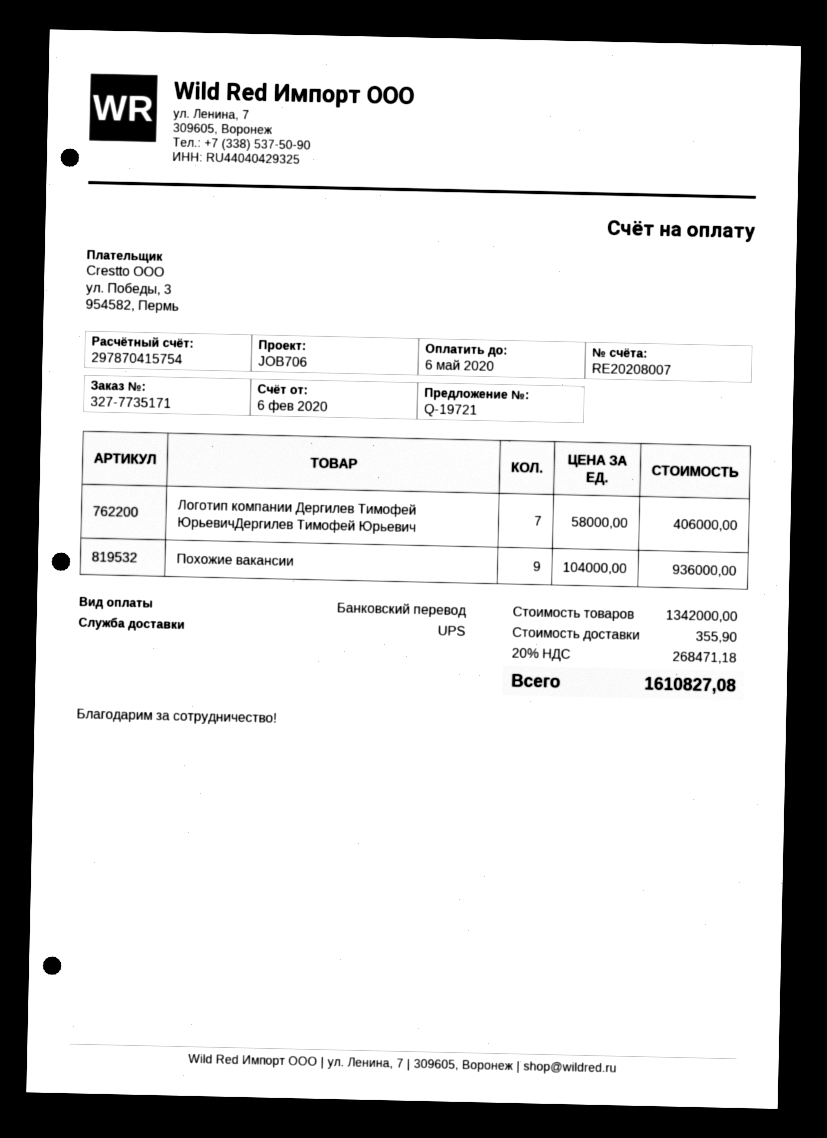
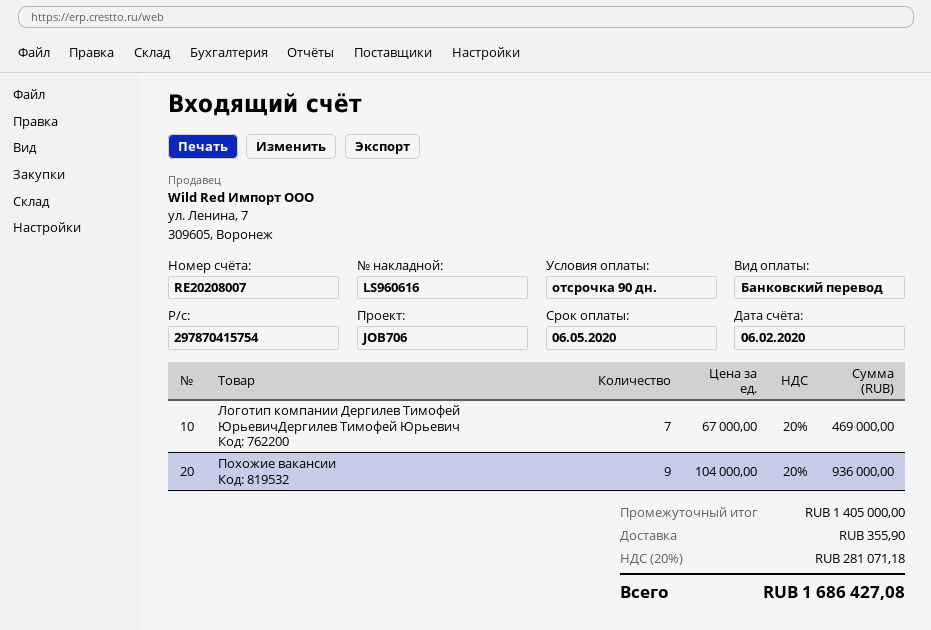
Логотип компании Дергилев Тимофей ЮрьевичДергилев Тимофей Юрьевич: 7 x 58000.00 = 406000.00 -> 7 x 67000.00 = 469000.00
subtotal: 1342000.00 -> 1405000.00
tax: 20% = 268471.18 -> 20% = 281071.18
total: 1610827.08 -> 1686427.08

